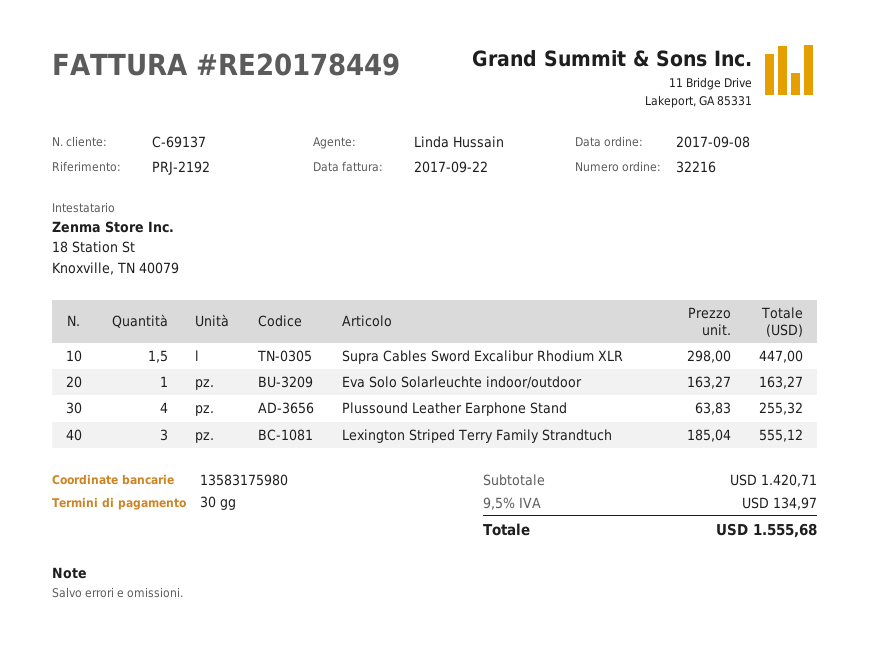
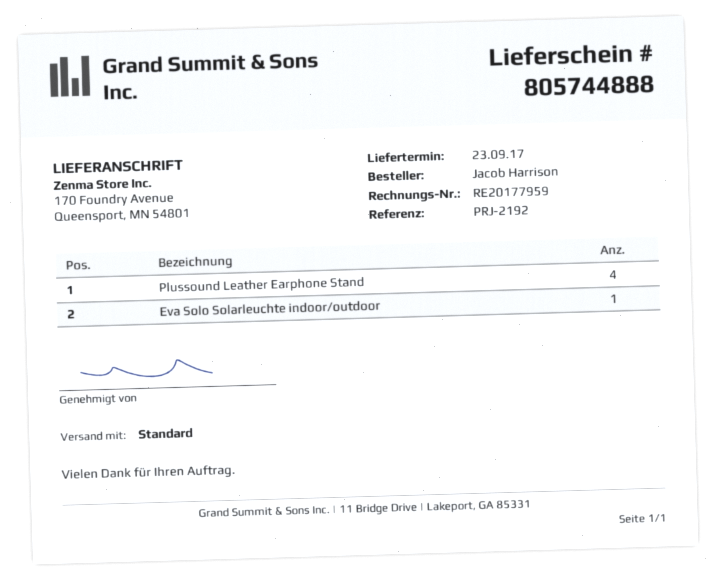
invoice number: RE20178449 -> RE20177959
Supra Cables Sword Excalibur Rhodium XLR: 1.5 -> none
Lexington Striped Terry Family Strandtuch: 3 -> none

